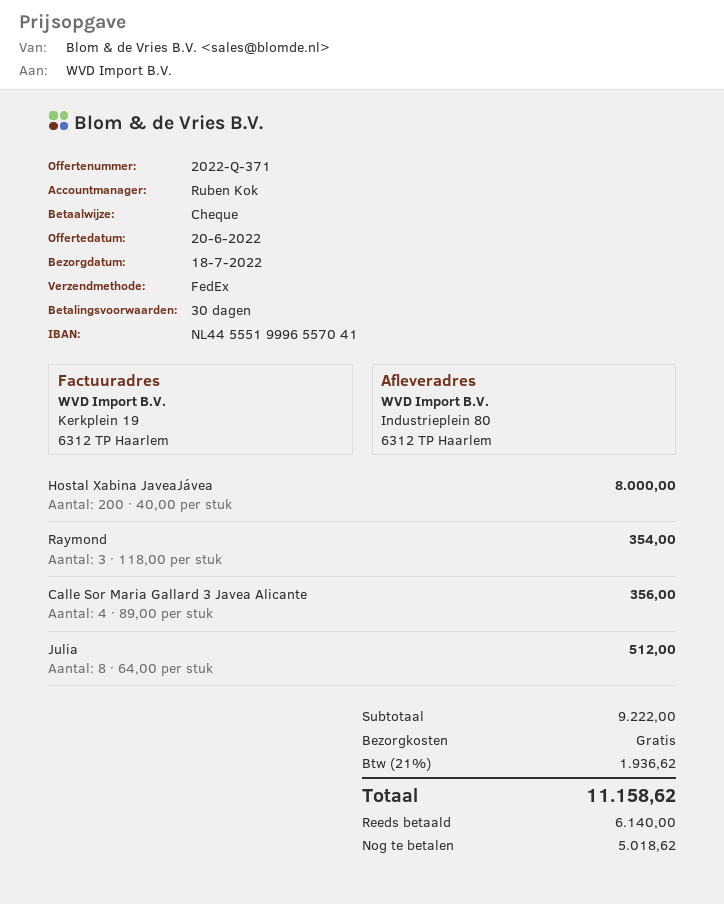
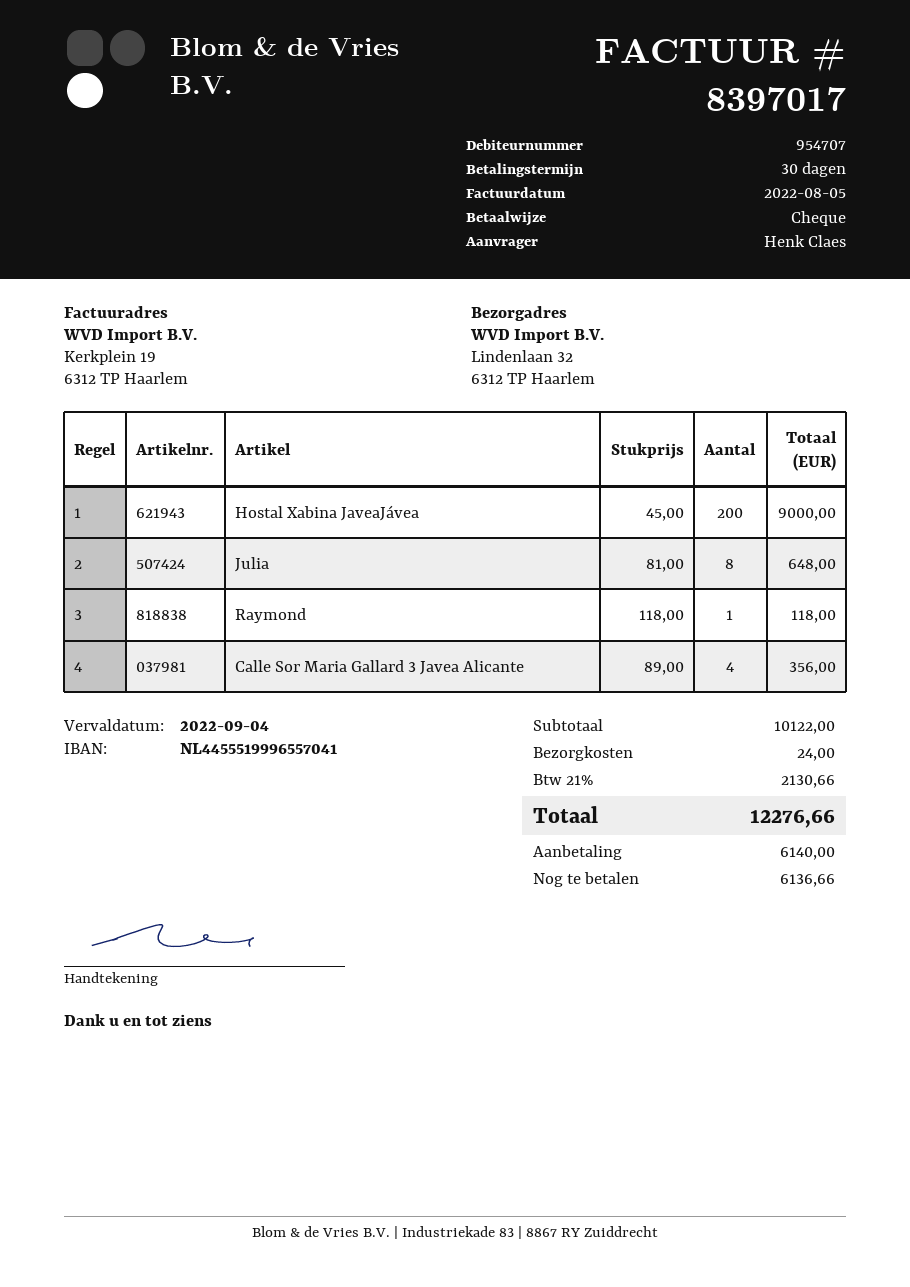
ship to: Industrieplein 80, 6312 TP Haarlem -> Lindenlaan 32, 6312 TP Haarlem
Hostal Xabina JaveaJávea: 200 x 40.00 = 8000.00 -> 200 x 45.00 = 9000.00
Raymond: 3 x 118.00 = 354.00 -> 1 x 118.00 = 118.00
Julia: 8 x 64.00 = 512.00 -> 8 x 81.00 = 648.00
subtotal: 9222.00 -> 10122.00
shipping: 0.00 -> 24.00
tax: 21% = 1936.62 -> 21% = 2130.66
total: 11158.62 -> 12276.66
balance: 5018.62 -> 6136.66

